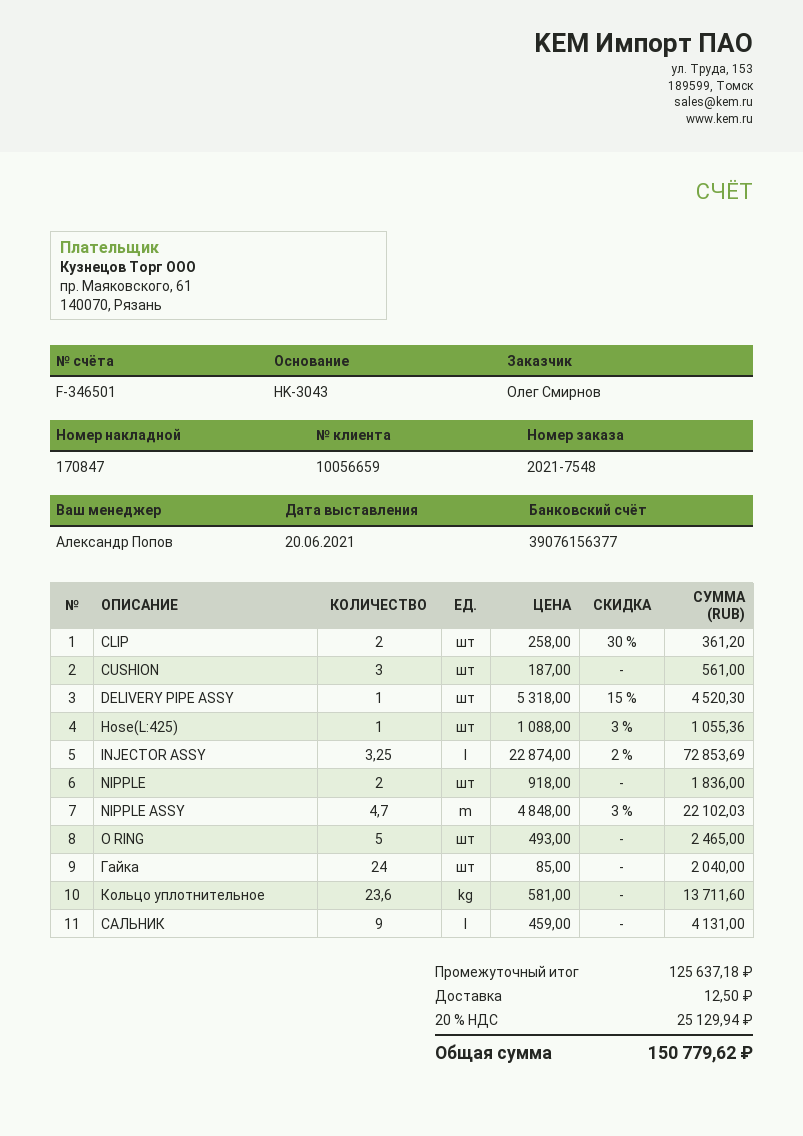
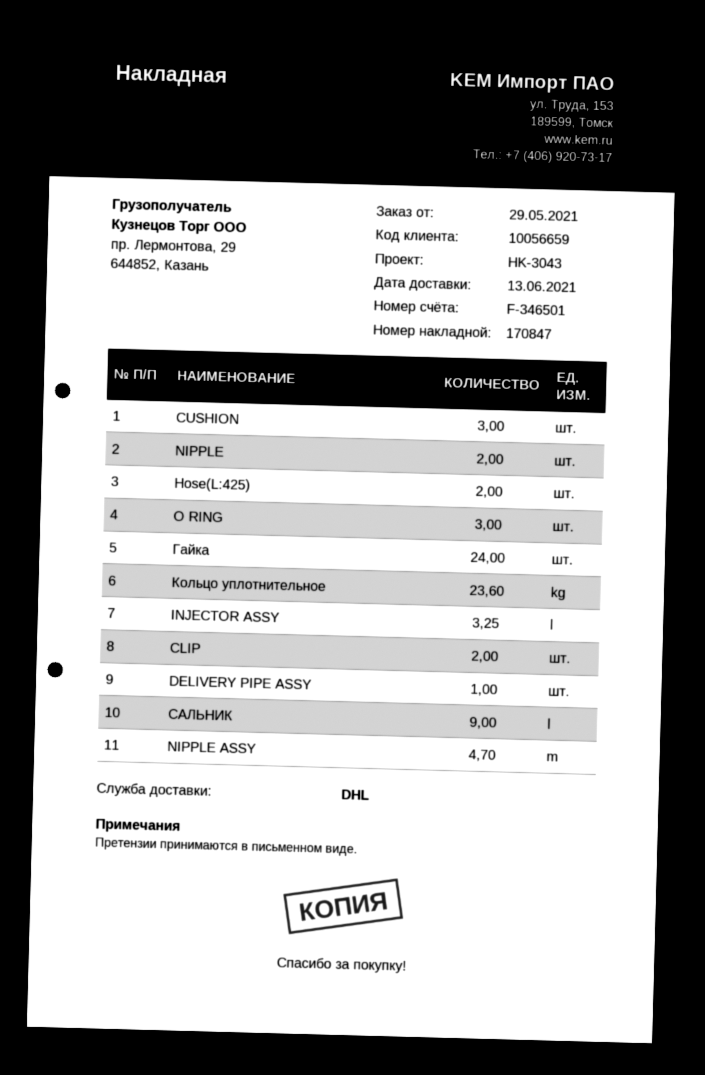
Hose(L:425): 1 -> 2
O RING: 5 -> 3

